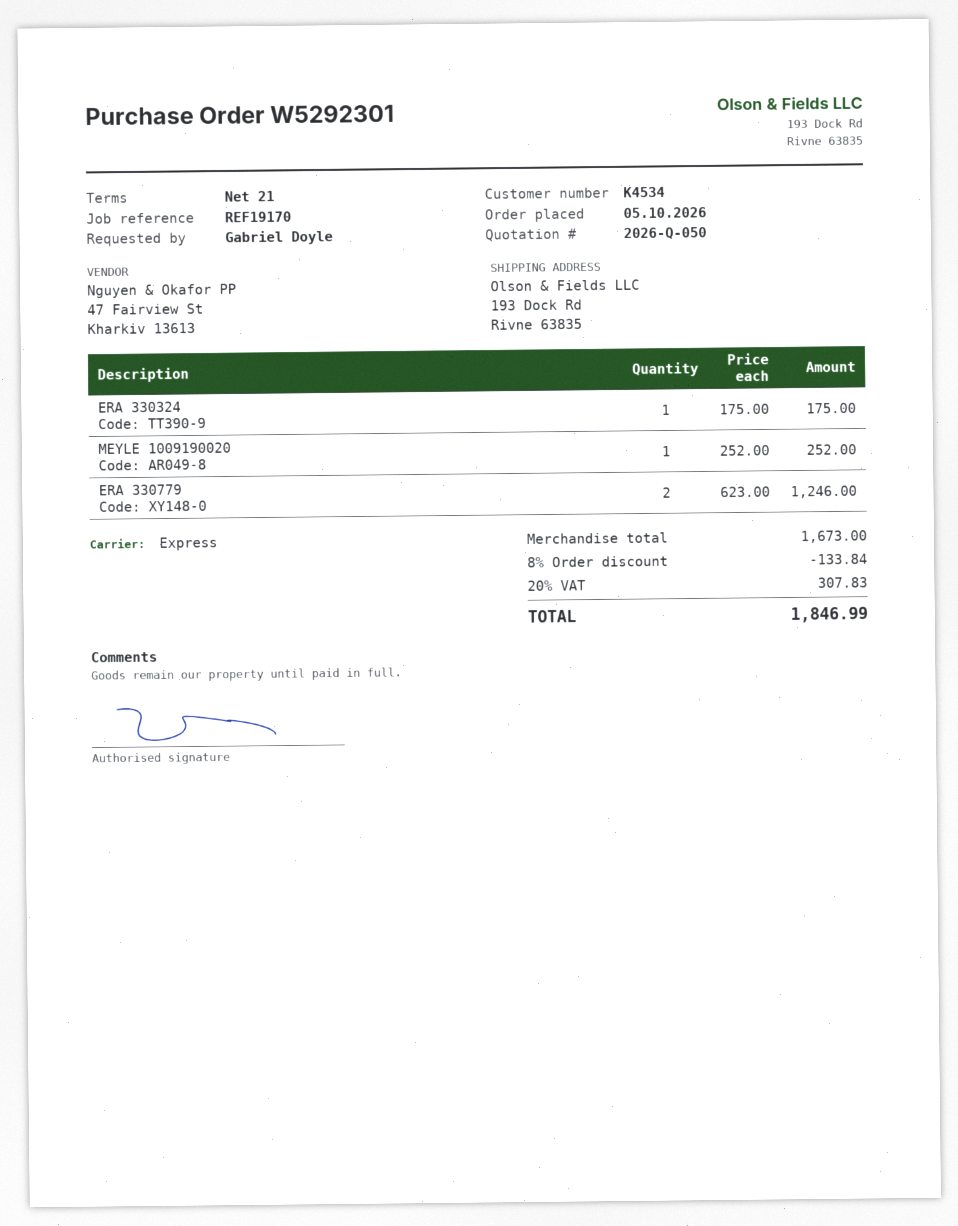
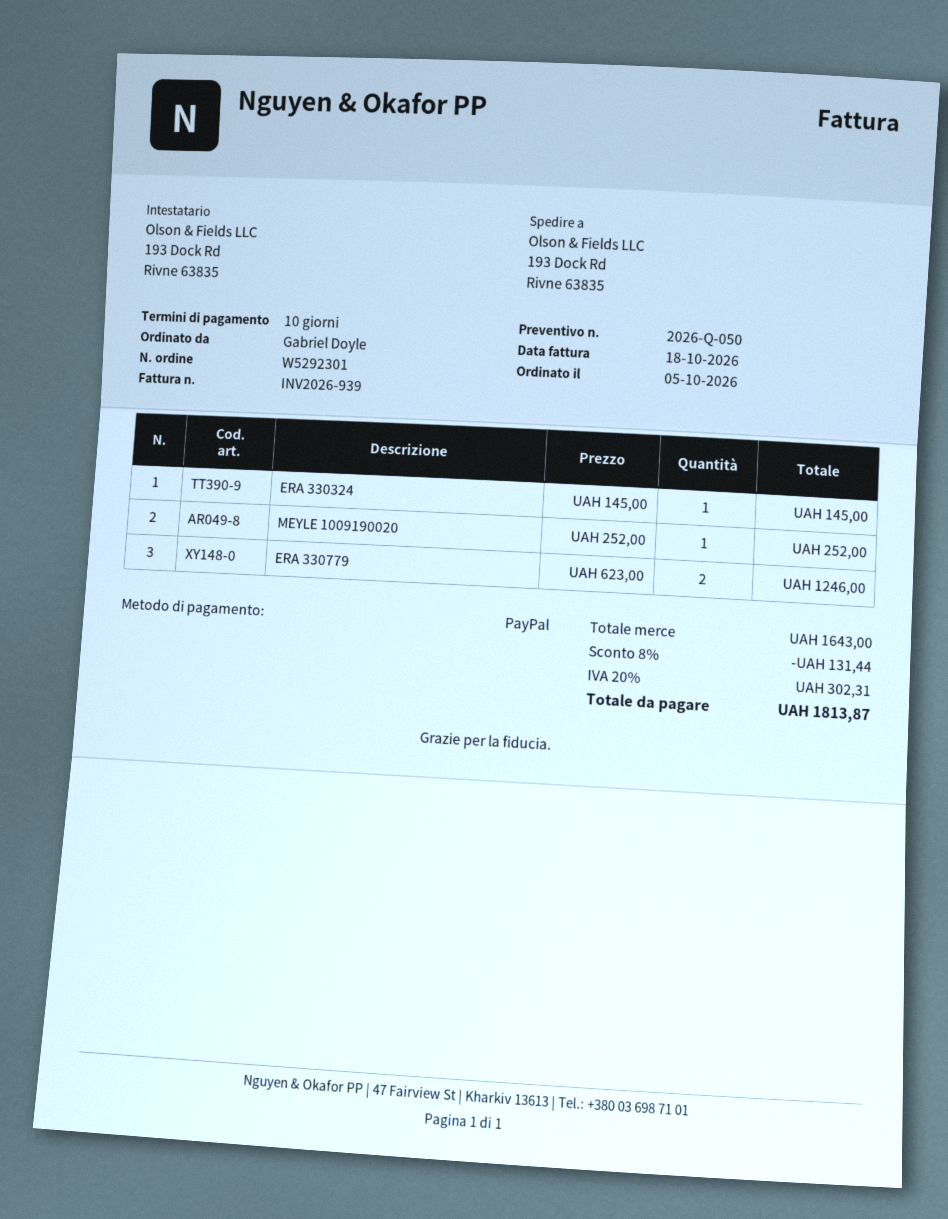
payment terms: 21 days -> 10 days
ERA 330324: 1 x 175.00 = 175.00 -> 1 x 145.00 = 145.00
subtotal: 1673.00 -> 1643.00
discount: 8% = 133.84 -> 8% = 131.44
tax: 20% = 307.83 -> 20% = 302.31
total: 1846.99 -> 1813.87

